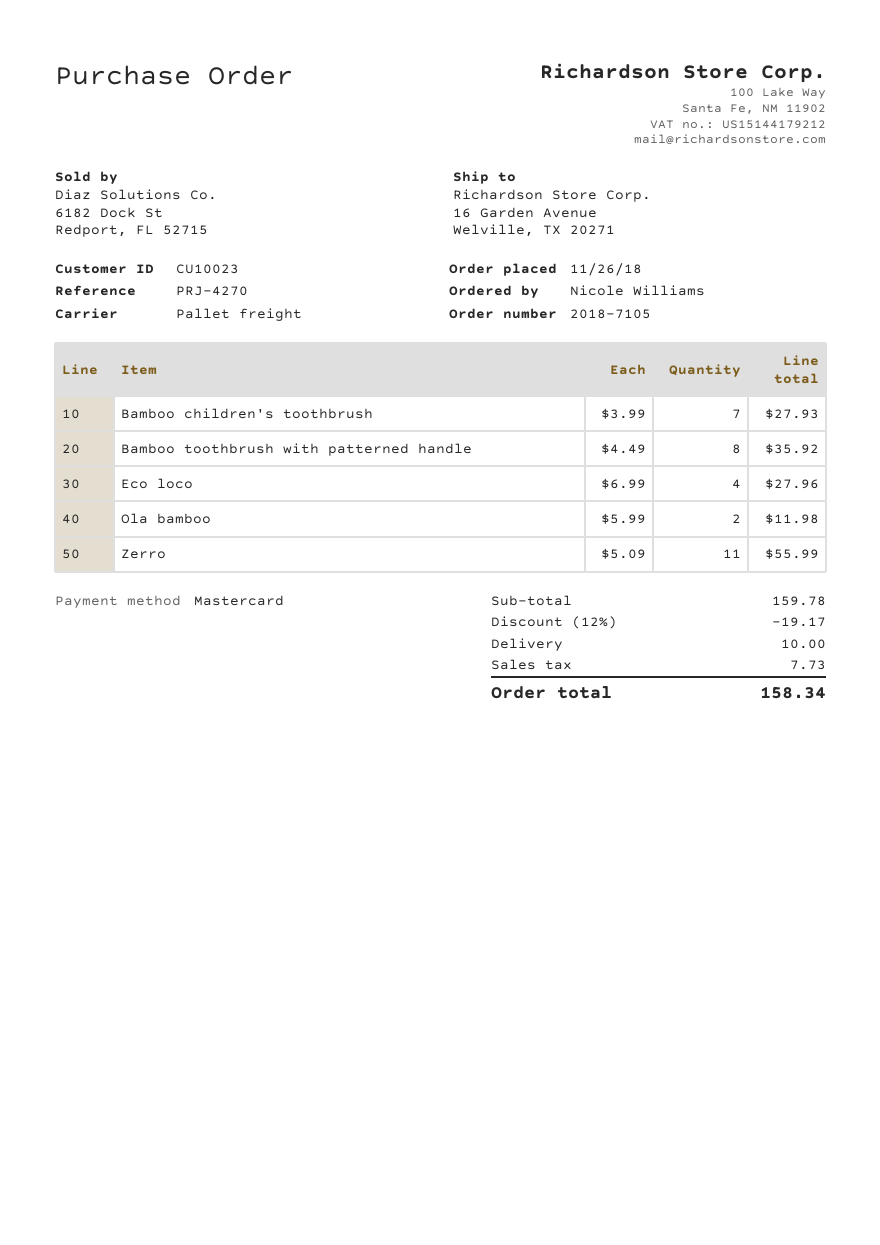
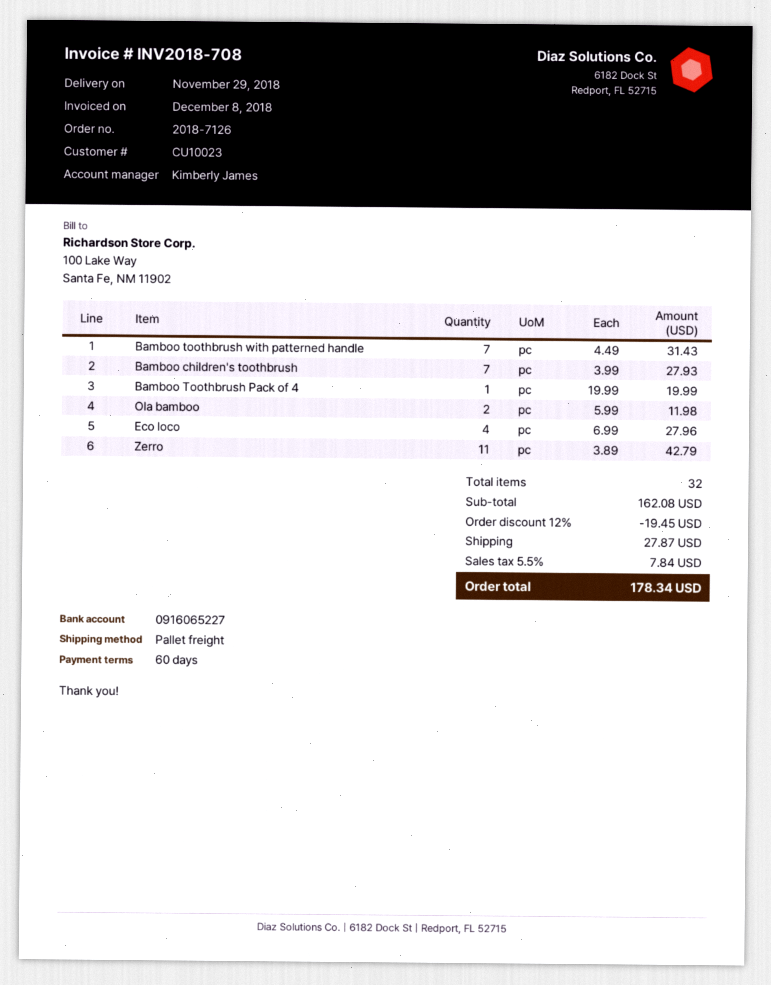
order number: 2018-7105 -> 2018-7126
Bamboo toothbrush with patterned handle: 8 x 4.49 = 35.92 -> 7 x 4.49 = 31.43
Zerro: 11 x 5.09 = 55.99 -> 11 x 3.89 = 42.79
Bamboo Toothbrush Pack of 4: none -> 1 x 19.99 = 19.99
subtotal: 159.78 -> 162.08
discount: 12% = 19.17 -> 12% = 19.45
shipping: 10.00 -> 27.87
tax: 7.73 -> 7.84
total: 158.34 -> 178.34

